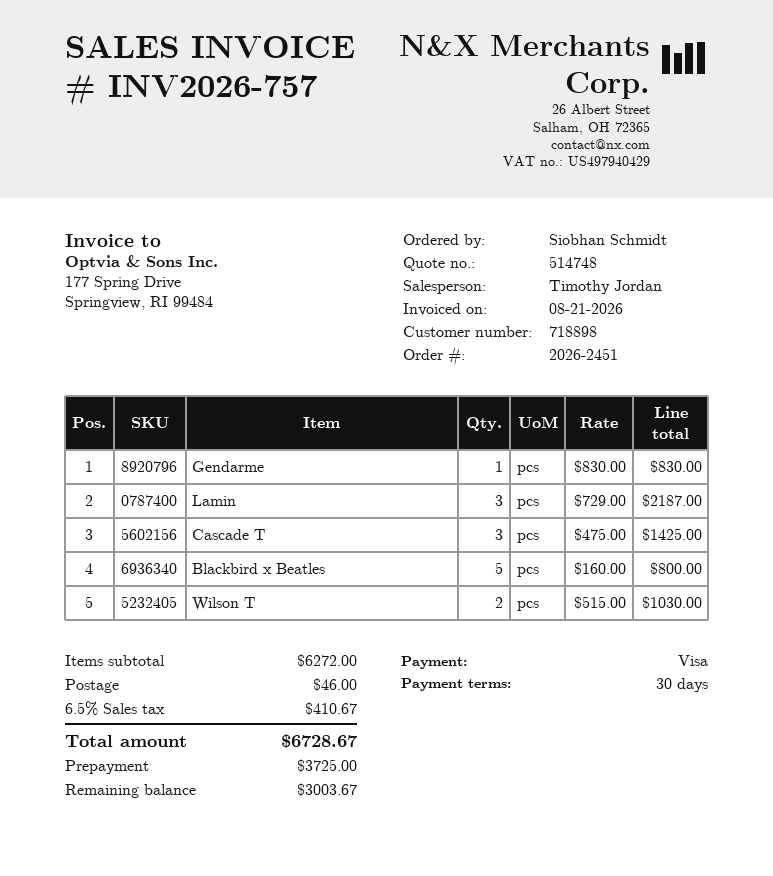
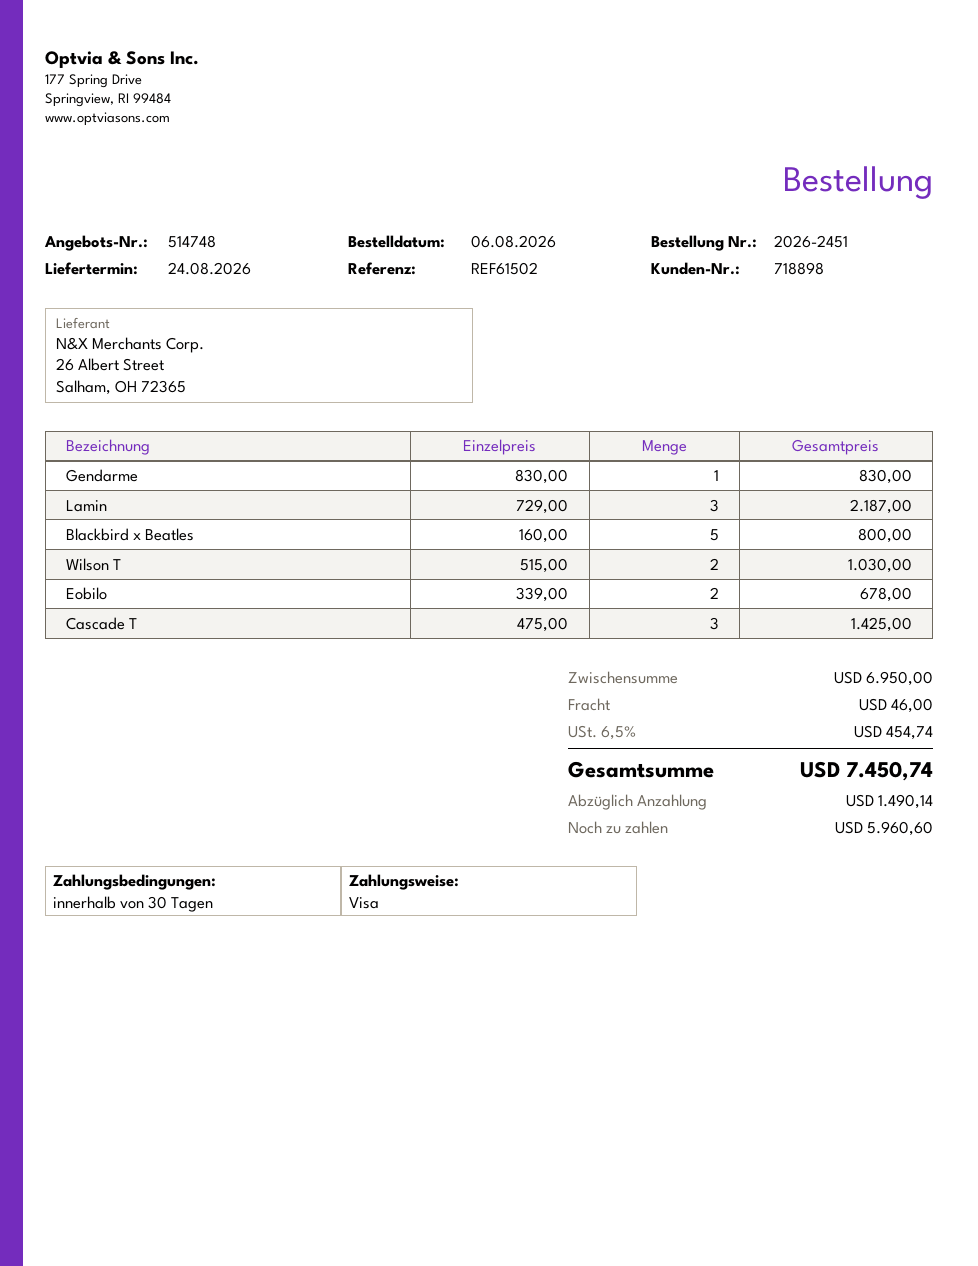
Eobilo: none -> 2 x 339.00 = 678.00
subtotal: 6272.00 -> 6950.00
tax: 6.5% = 410.67 -> 6.5% = 454.74
total: 6728.67 -> 7450.74
deposit: 3725.00 -> 1490.14
balance: 3003.67 -> 5960.60

